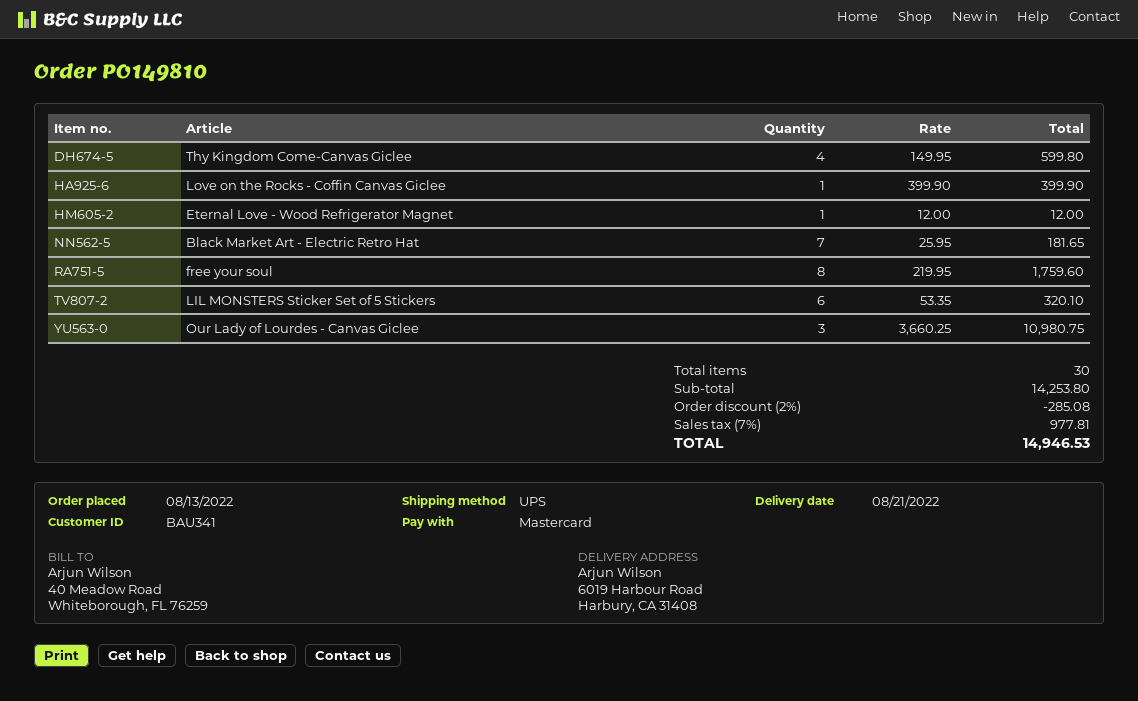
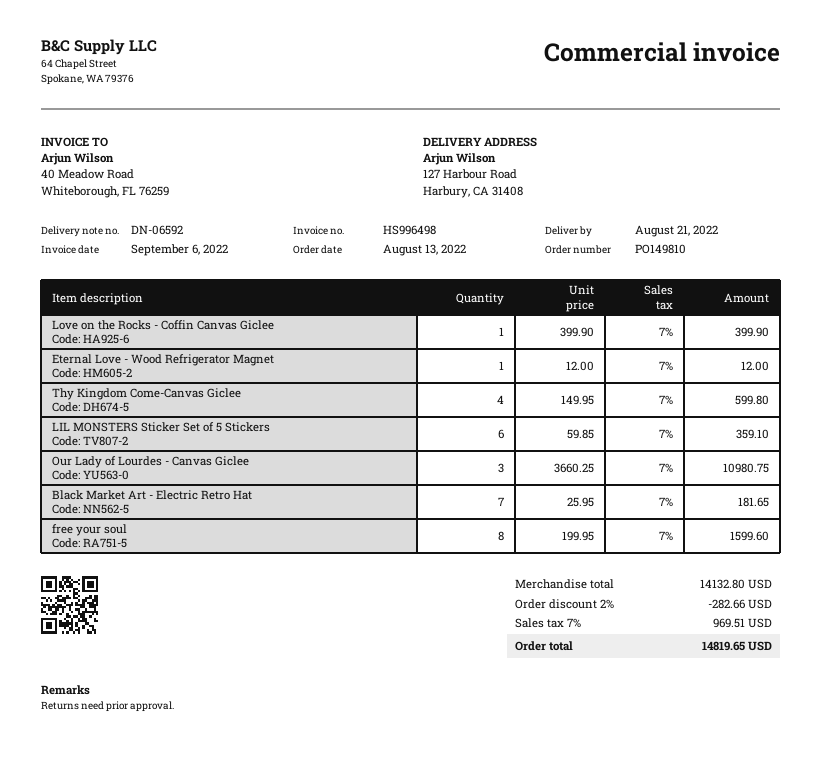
ship to: 6019 Harbour Road, Harbury, CA 31408 -> 127 Harbour Road, Harbury, CA 31408
free your soul: 8 x 219.95 = 1759.60 -> 8 x 199.95 = 1599.60
LIL MONSTERS Sticker Set of 5 Stickers: 6 x 53.35 = 320.10 -> 6 x 59.85 = 359.10
subtotal: 14253.80 -> 14132.80
discount: 2% = 285.08 -> 2% = 282.66
tax: 7% = 977.81 -> 7% = 969.51
total: 14946.53 -> 14819.65

